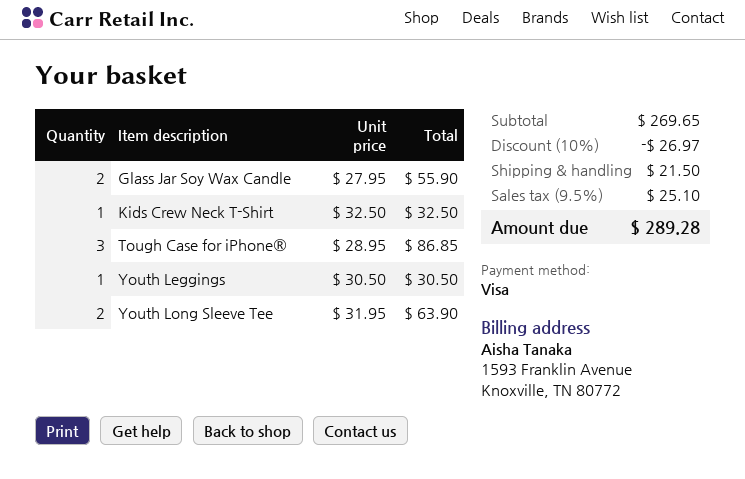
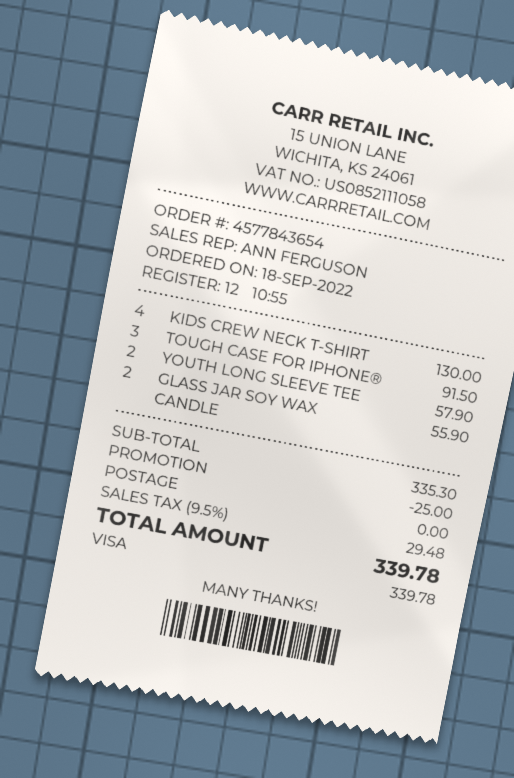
Kids Crew Neck T-Shirt: 1 for 32.50 -> 4 for 130.00
Tough Case for iPhone®: 3 for 86.85 -> 3 for 91.50
Youth Leggings: 1 for 30.50 -> none
Youth Long Sleeve Tee: 2 for 63.90 -> 2 for 57.90
subtotal: 269.65 -> 335.30
discount: 26.97 -> 25.00
shipping: 21.50 -> 0.00
tax: 9.5% = 25.10 -> 9.5% = 29.48
total: 289.28 -> 339.78

